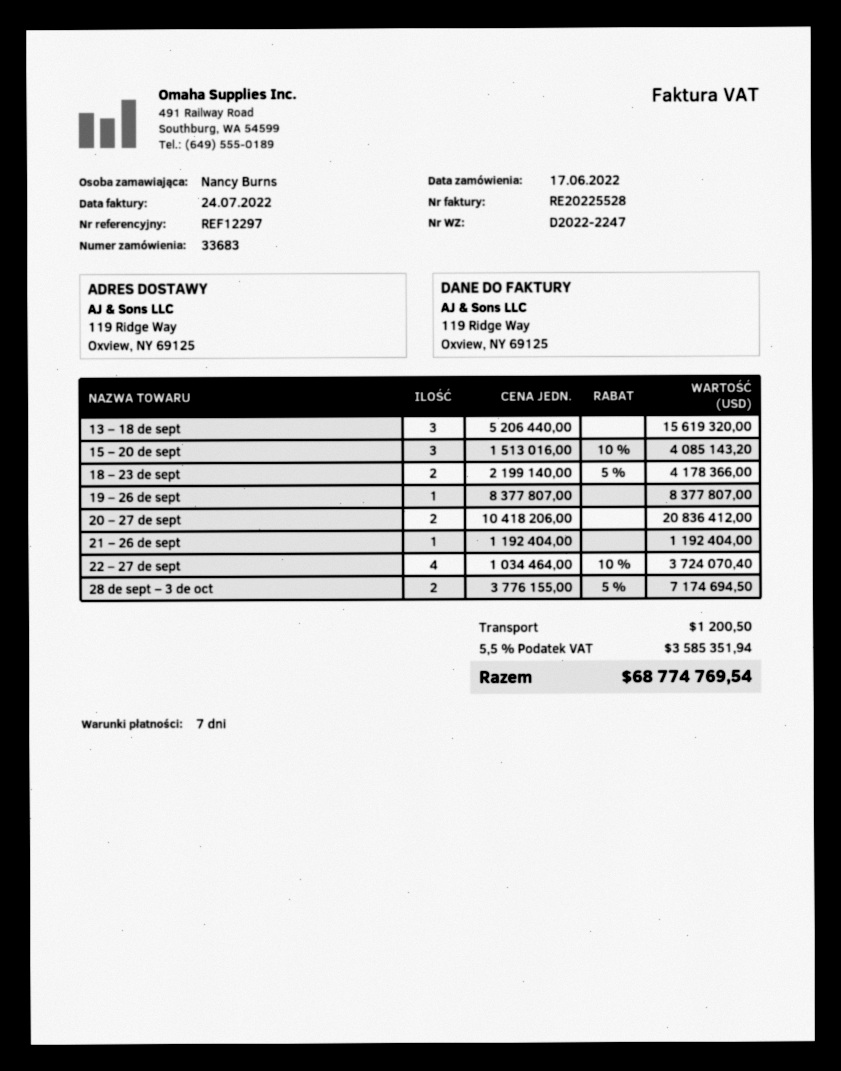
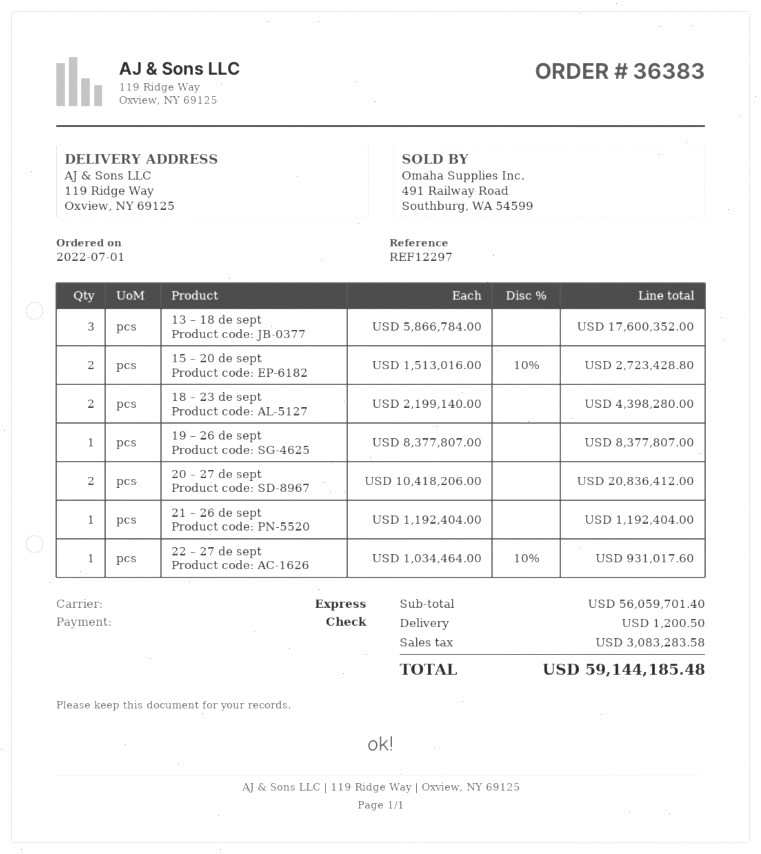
order number: 33683 -> 36383
order date: 2022-06-17 -> 2022-07-01
13 – 18 de sept: 3 x 5206440.00 = 15619320.00 -> 3 x 5866784.00 = 17600352.00
15 – 20 de sept: 3 x 1513016.00 - 10% = 4085143.20 -> 2 x 1513016.00 - 10% = 2723428.80
18 – 23 de sept: 2 x 2199140.00 - 5% = 4178366.00 -> 2 x 2199140.00 = 4398280.00
22 – 27 de sept: 4 x 1034464.00 - 10% = 3724070.40 -> 1 x 1034464.00 - 10% = 931017.60
28 de sept – 3 de oct: 2 x 3776155.00 - 5% = 7174694.50 -> none
tax: 3585351.94 -> 3083283.58
total: 68774769.54 -> 59144185.48

